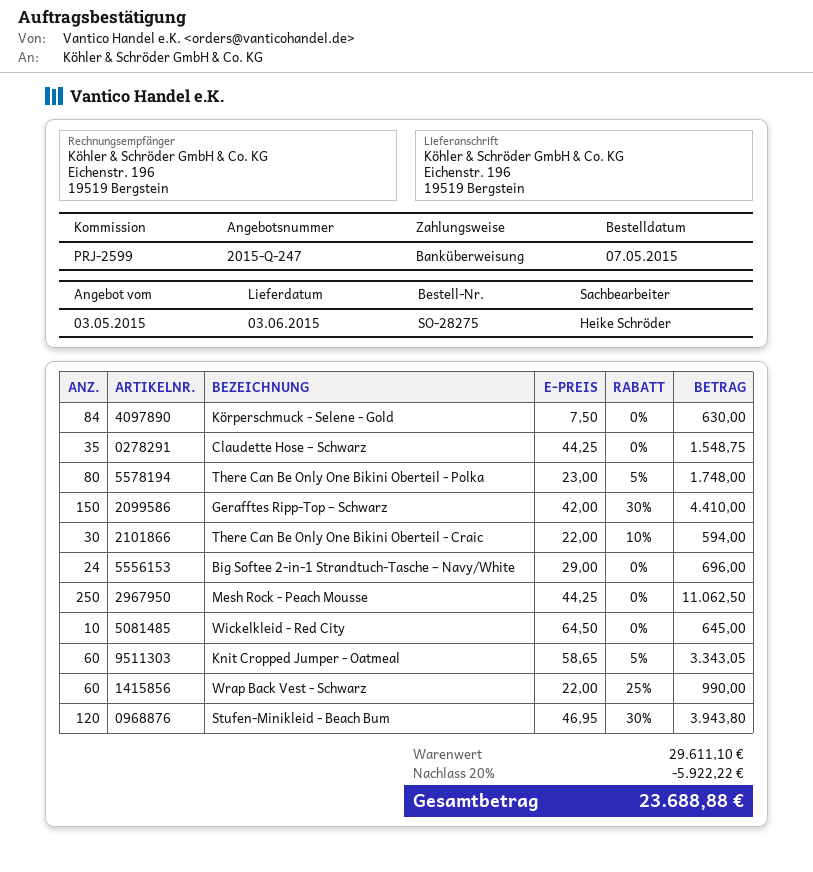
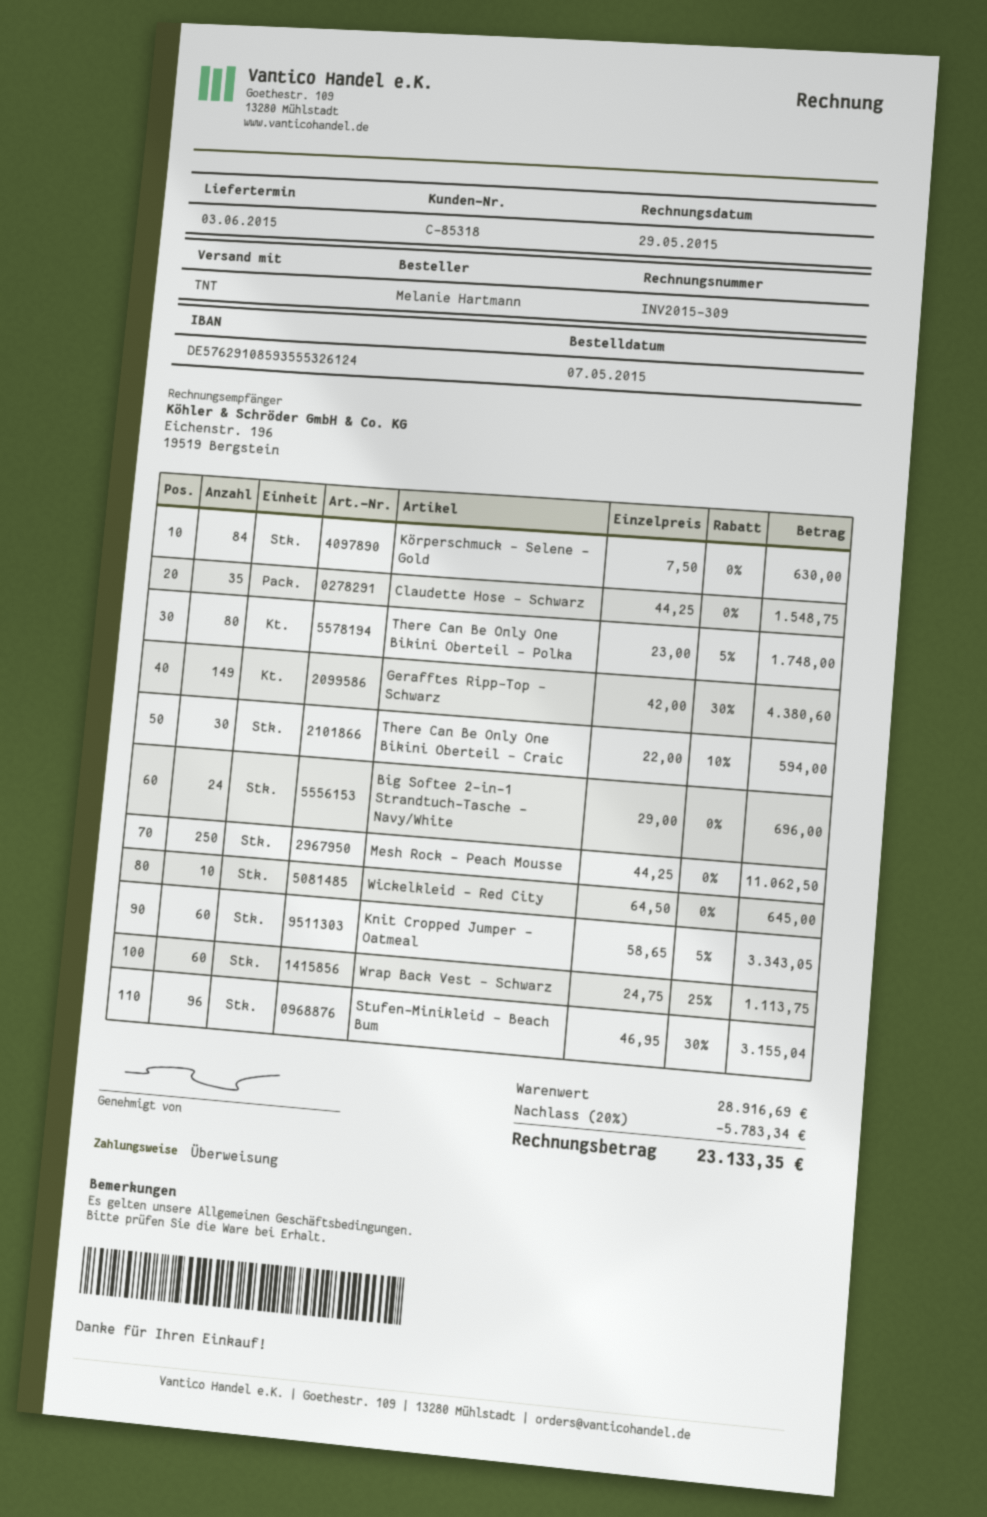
Gerafftes Ripp-Top – Schwarz: 150 x 42.00 - 30% = 4410.00 -> 149 x 42.00 - 30% = 4380.60
Wrap Back Vest - Schwarz: 60 x 22.00 - 25% = 990.00 -> 60 x 24.75 - 25% = 1113.75
Stufen-Minikleid - Beach Bum: 120 x 46.95 - 30% = 3943.80 -> 96 x 46.95 - 30% = 3155.04
subtotal: 29611.10 -> 28916.69
discount: 20% = 5922.22 -> 20% = 5783.34
total: 23688.88 -> 23133.35

